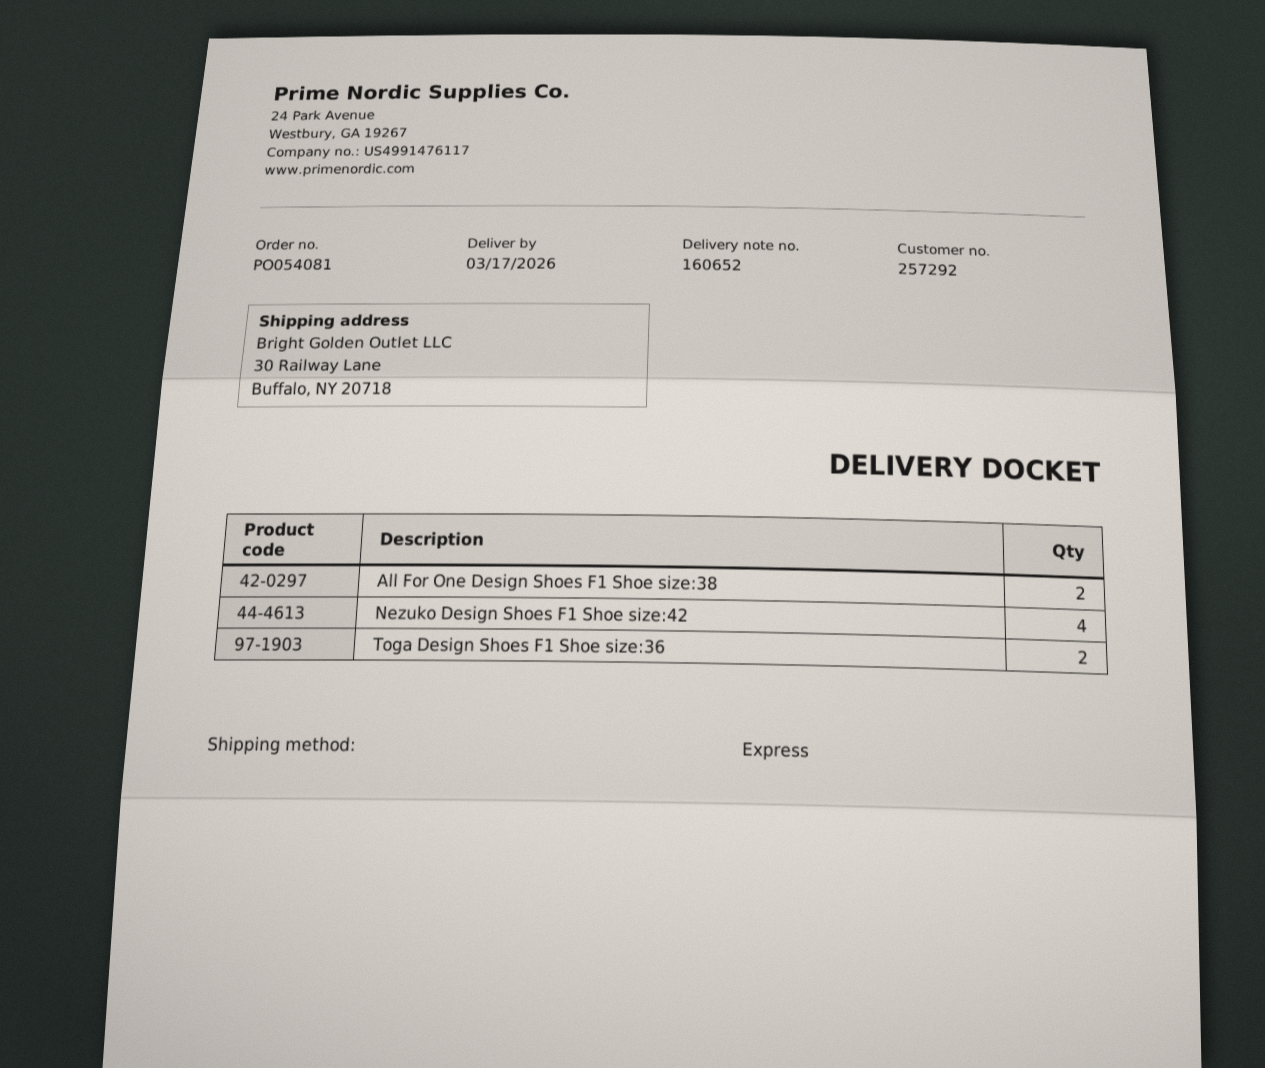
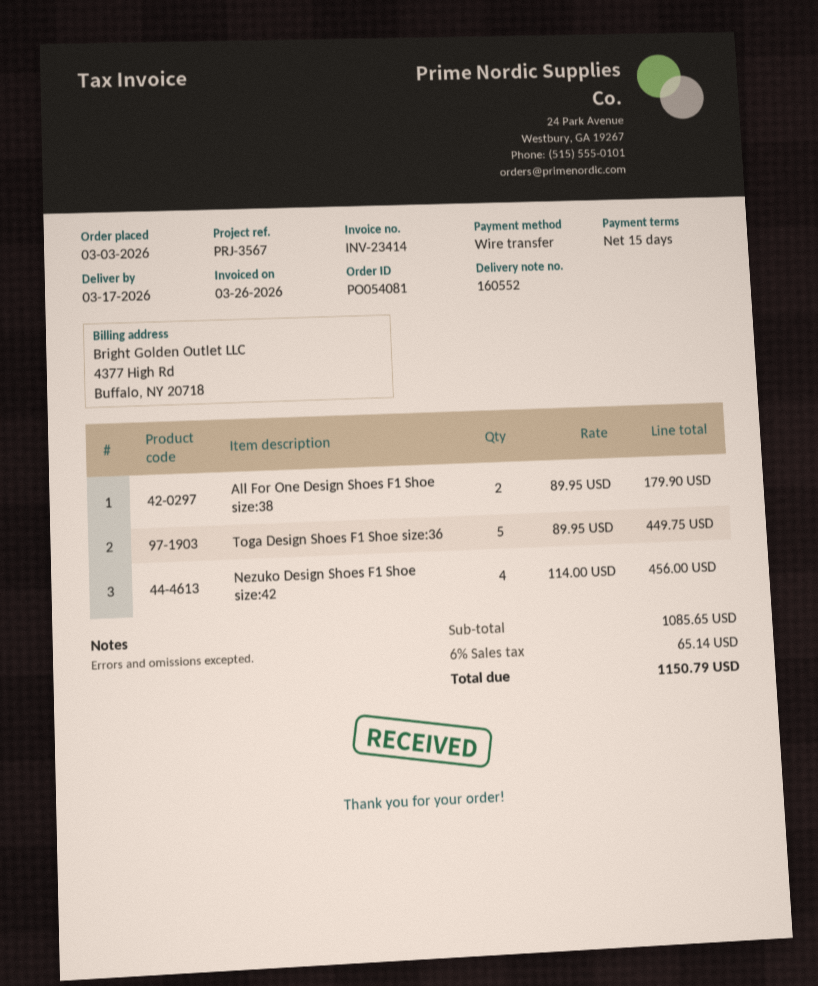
delivery note number: 160652 -> 160552
Toga Design Shoes F1 Shoe size:36: 2 -> 5

